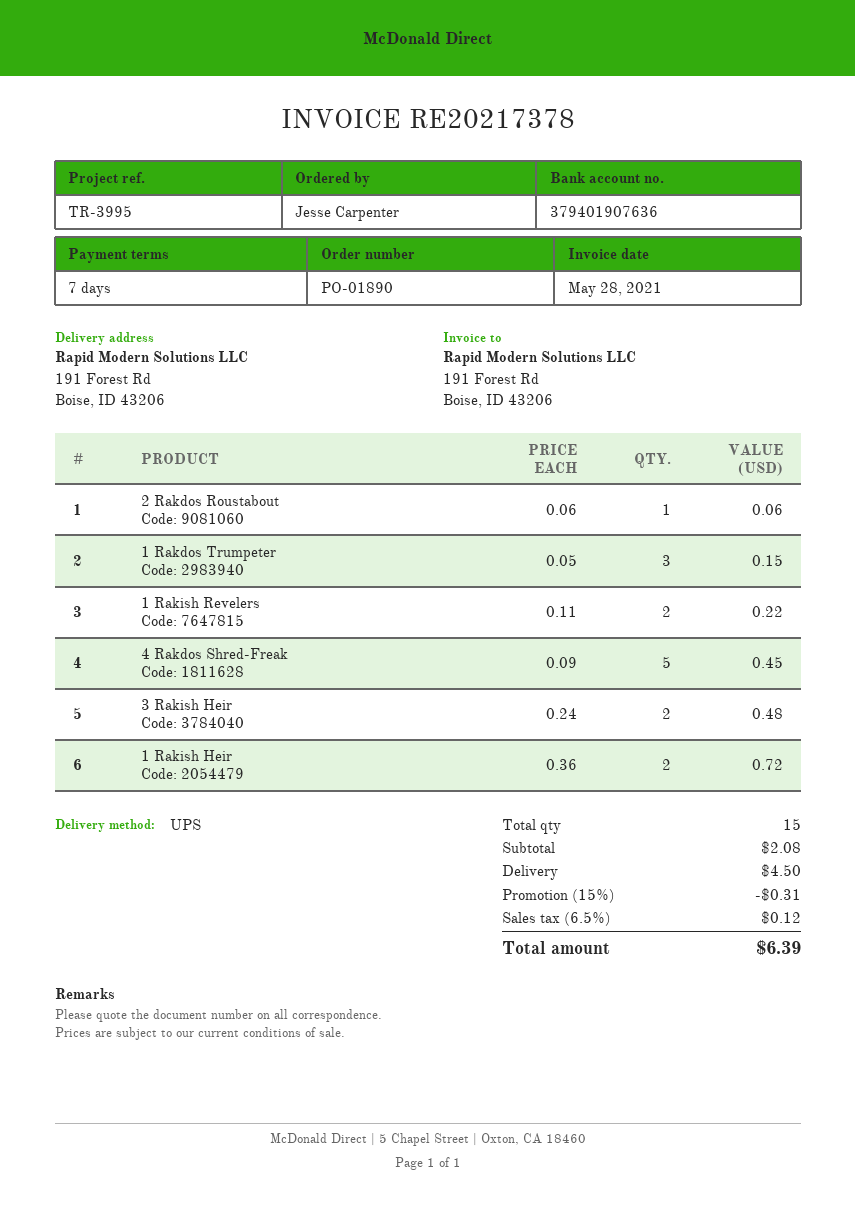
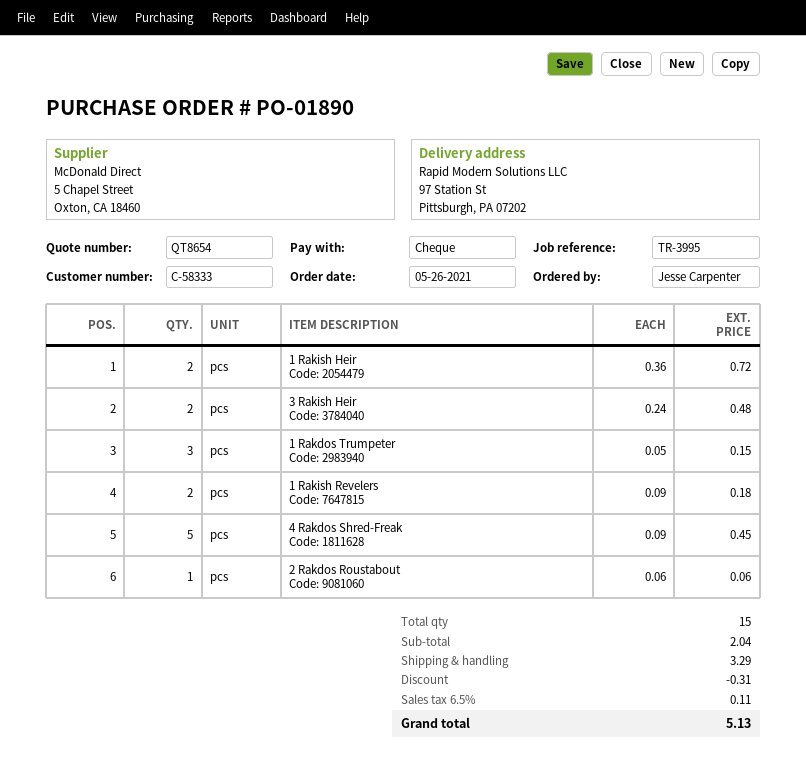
ship to: 191 Forest Rd, Boise, ID 43206 -> 97 Station St, Pittsburgh, PA 07202
1 Rakish Revelers: 2 x 0.11 = 0.22 -> 2 x 0.09 = 0.18
subtotal: 2.08 -> 2.04
shipping: 4.50 -> 3.29
tax: 6.5% = 0.12 -> 6.5% = 0.11
total: 6.39 -> 5.13

